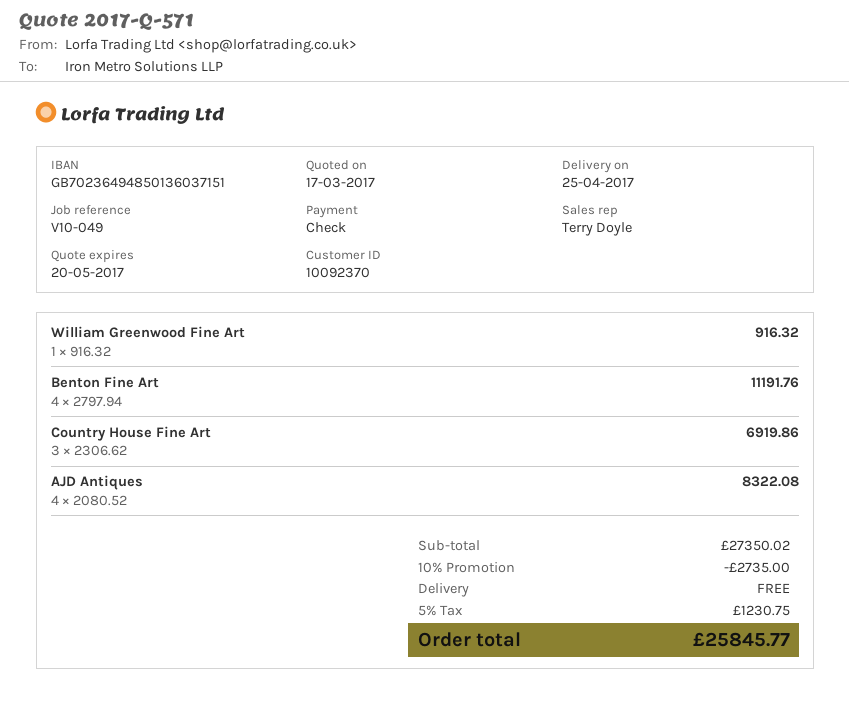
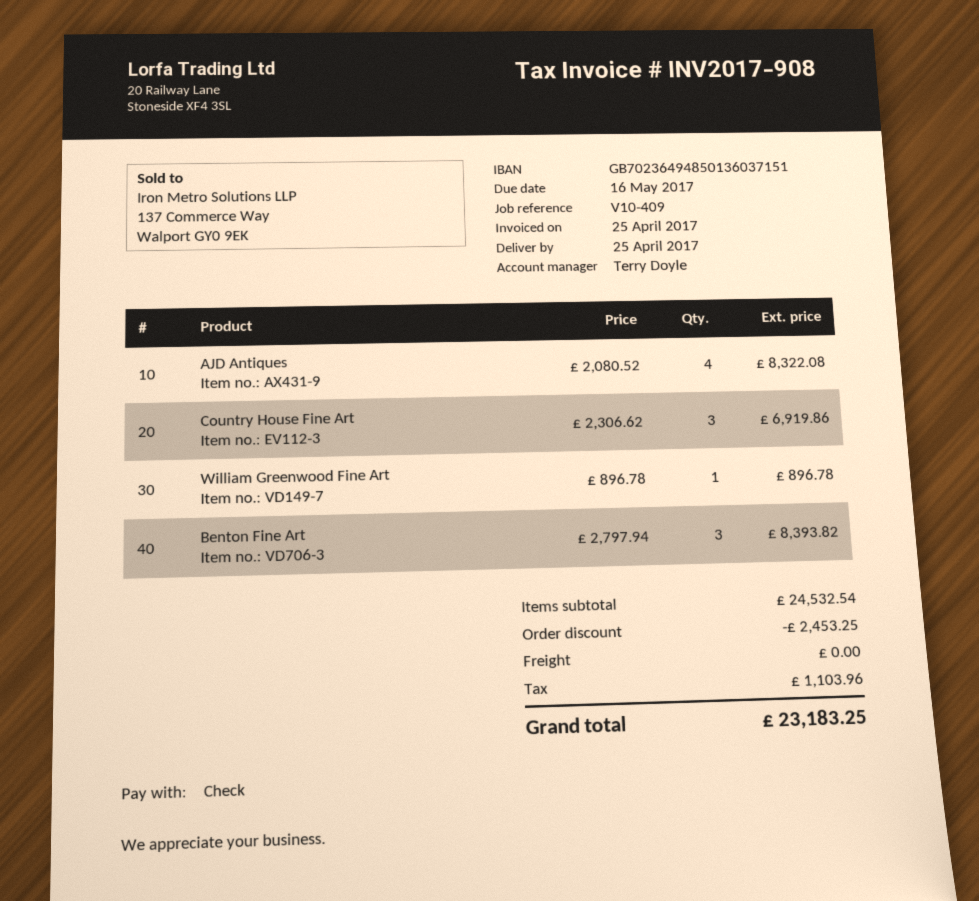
reference: V10-049 -> V10-409
William Greenwood Fine Art: 1 x 916.32 = 916.32 -> 1 x 896.78 = 896.78
Benton Fine Art: 4 x 2797.94 = 11191.76 -> 3 x 2797.94 = 8393.82
subtotal: 27350.02 -> 24532.54
discount: 2735.00 -> 2453.25
tax: 1230.75 -> 1103.96
total: 25845.77 -> 23183.25

